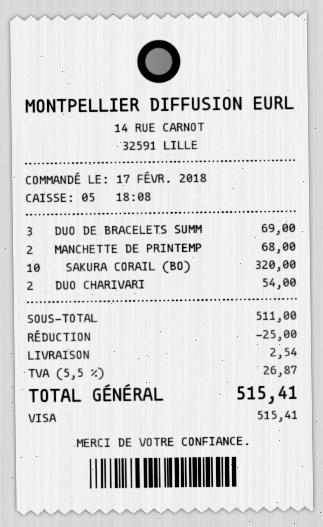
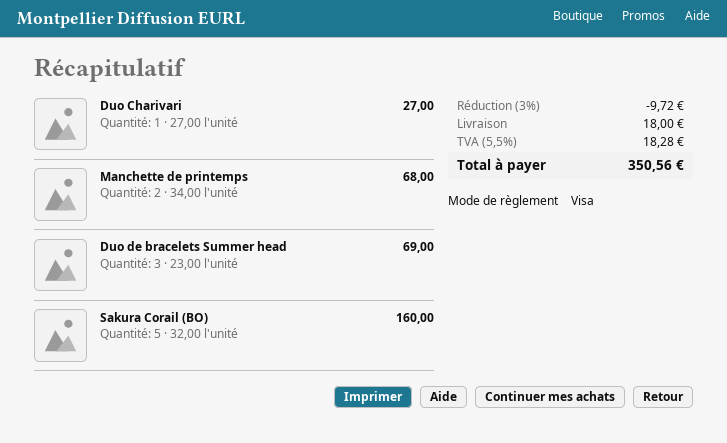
SAKURA CORAIL (BO): 10 for 320.00 -> 5 for 160.00
DUO CHARIVARI: 2 for 54.00 -> 1 for 27.00
discount: 25.00 -> 9.72
shipping: 2.54 -> 18.00
tax: 5.5% = 26.87 -> 5.5% = 18.28
total: 515.41 -> 350.56

